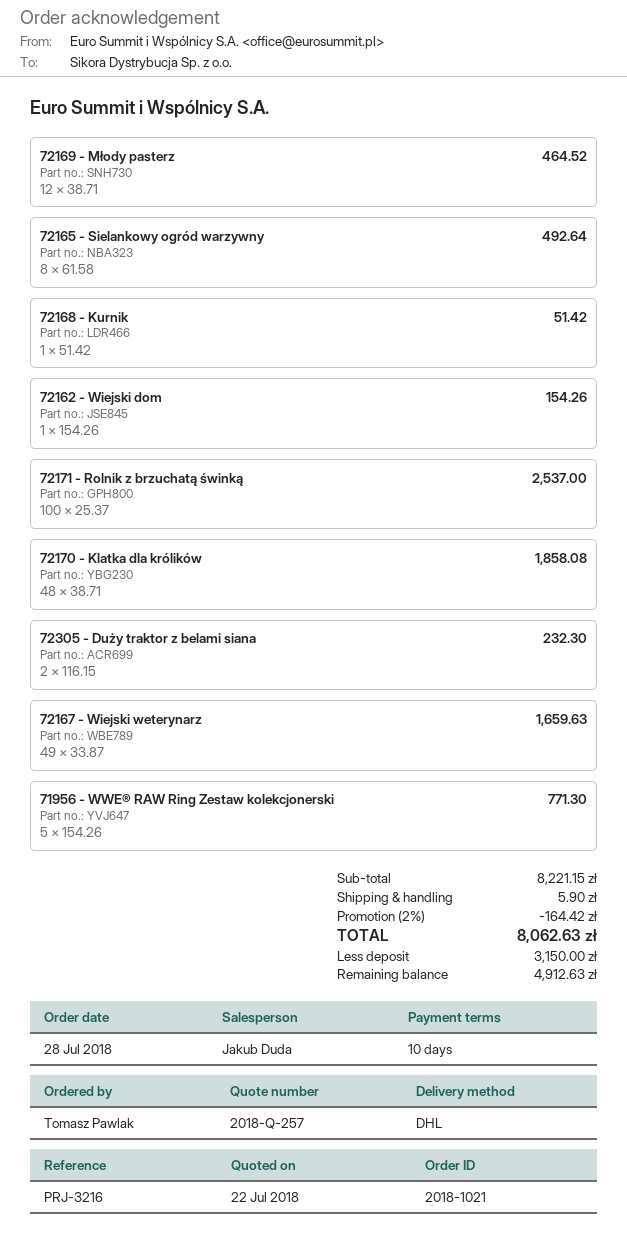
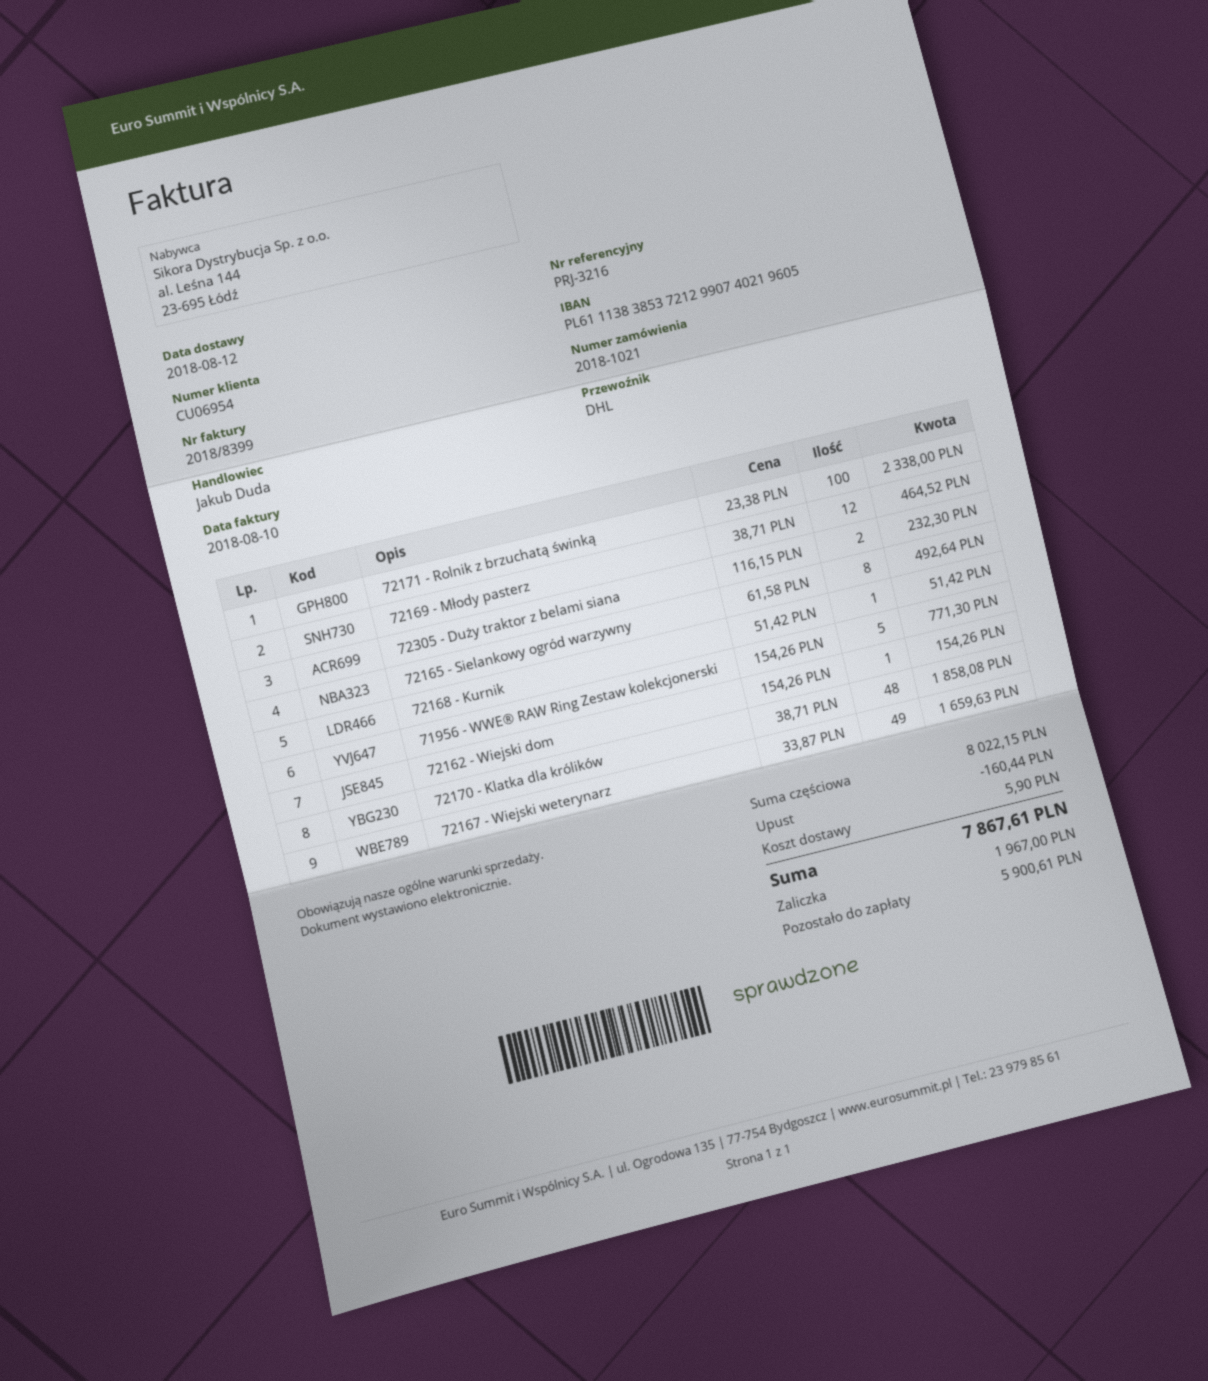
72171 - Rolnik z brzuchatą świnką: 100 x 25.37 = 2537.00 -> 100 x 23.38 = 2338.00
subtotal: 8221.15 -> 8022.15
discount: 164.42 -> 160.44
total: 8062.63 -> 7867.61
deposit: 3150.00 -> 1967.00
balance: 4912.63 -> 5900.61

